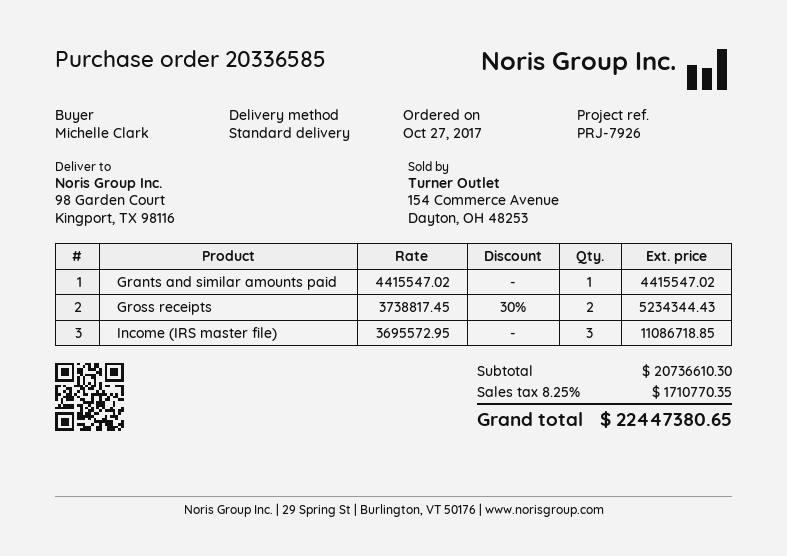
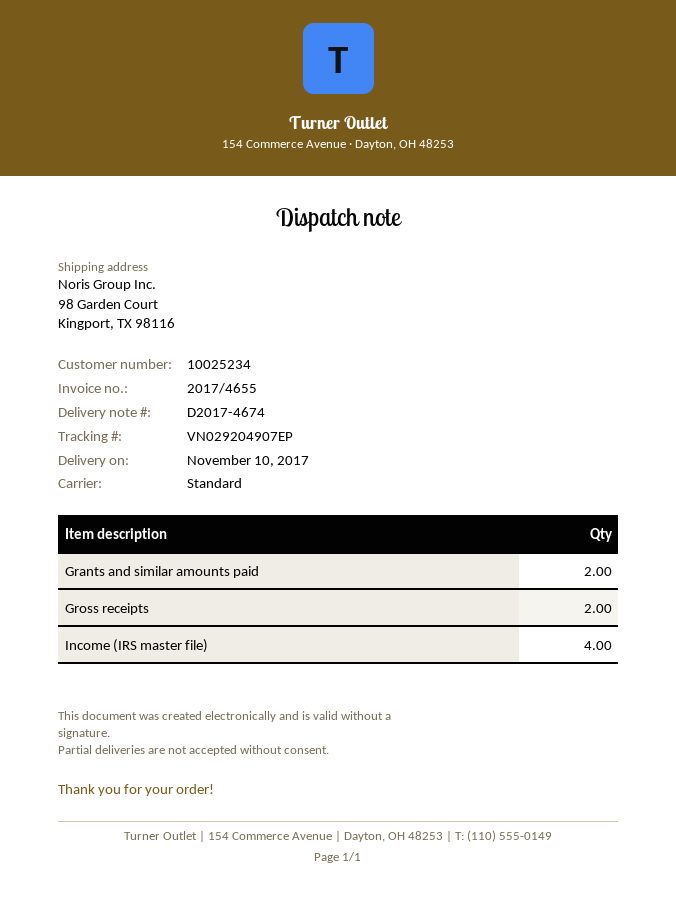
Grants and similar amounts paid: 1 -> 2
Income (IRS master file): 3 -> 4

